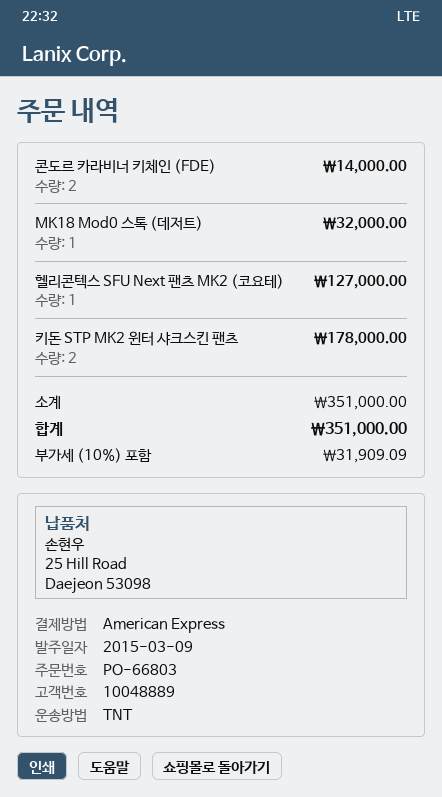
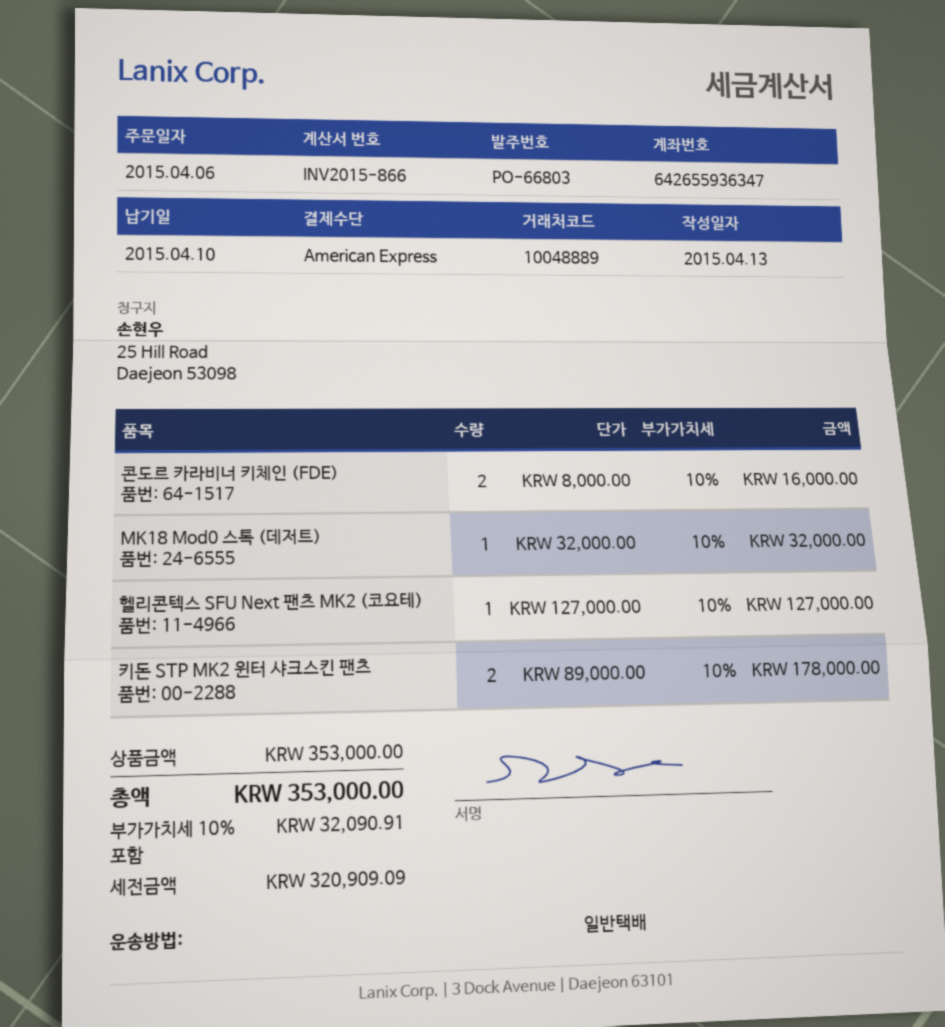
order date: 2015-03-09 -> 2015-04-06
shipping method: TNT -> standard
콘도르 카라비너 키체인 (FDE): 2 for 14000.00 -> 2 for 16000.00
subtotal: 351000.00 -> 353000.00
tax: 10% = 31909.09 -> 10% = 32090.91
total: 351000.00 -> 353000.00

